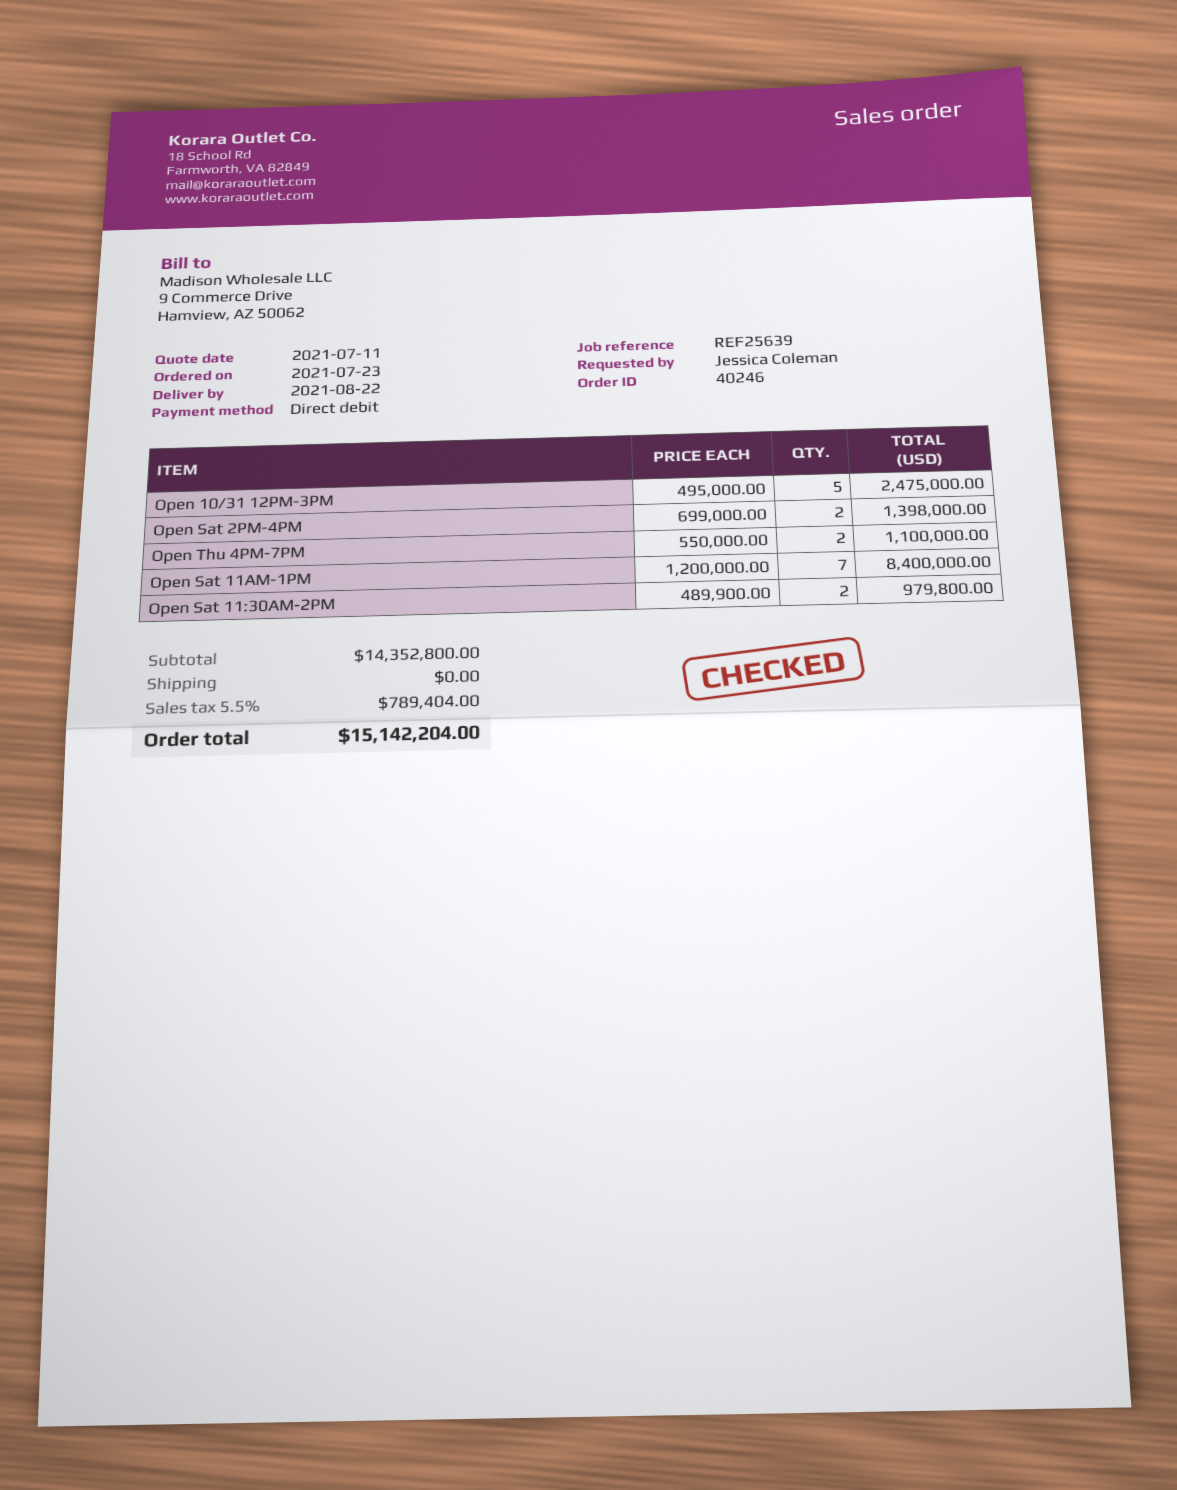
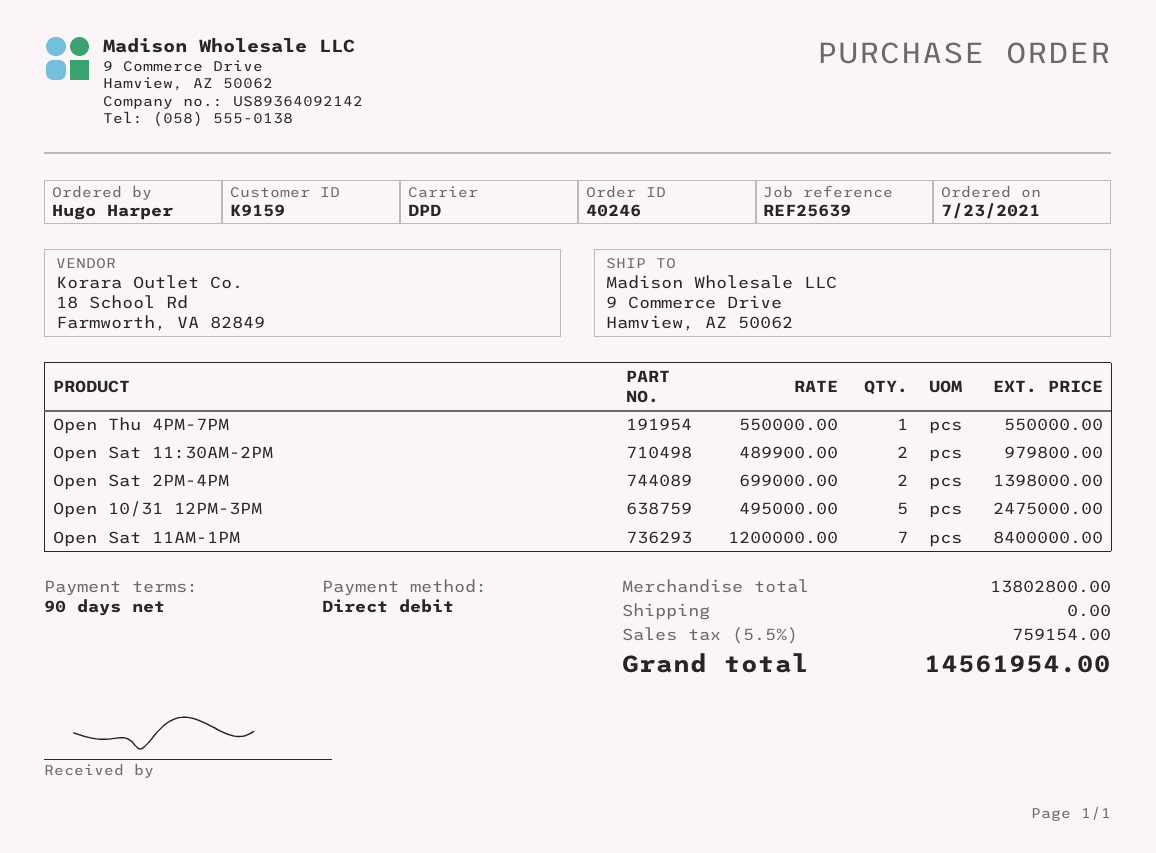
ordered by: Jessica Coleman -> Hugo Harper
Open Thu 4PM-7PM: 2 x 550000.00 = 1100000.00 -> 1 x 550000.00 = 550000.00
subtotal: 14352800.00 -> 13802800.00
tax: 5.5% = 789404.00 -> 5.5% = 759154.00
total: 15142204.00 -> 14561954.00

